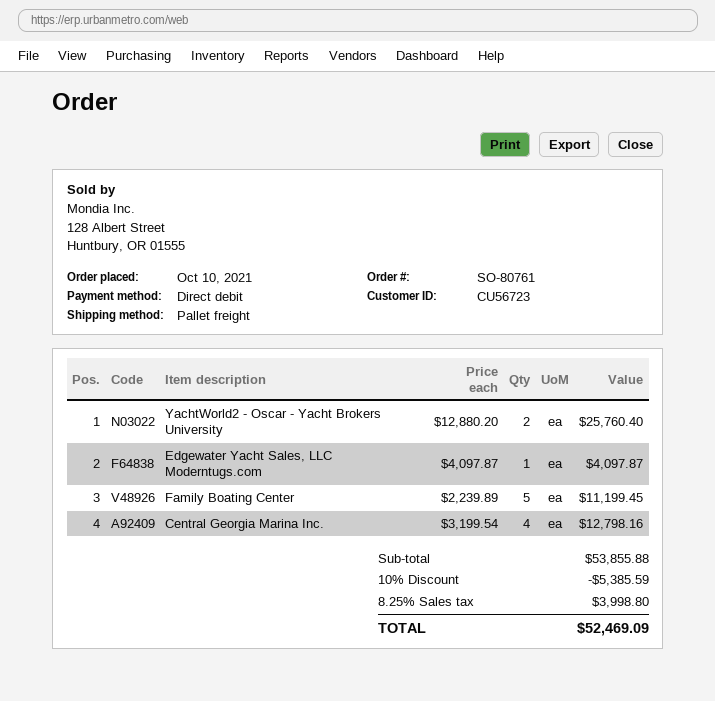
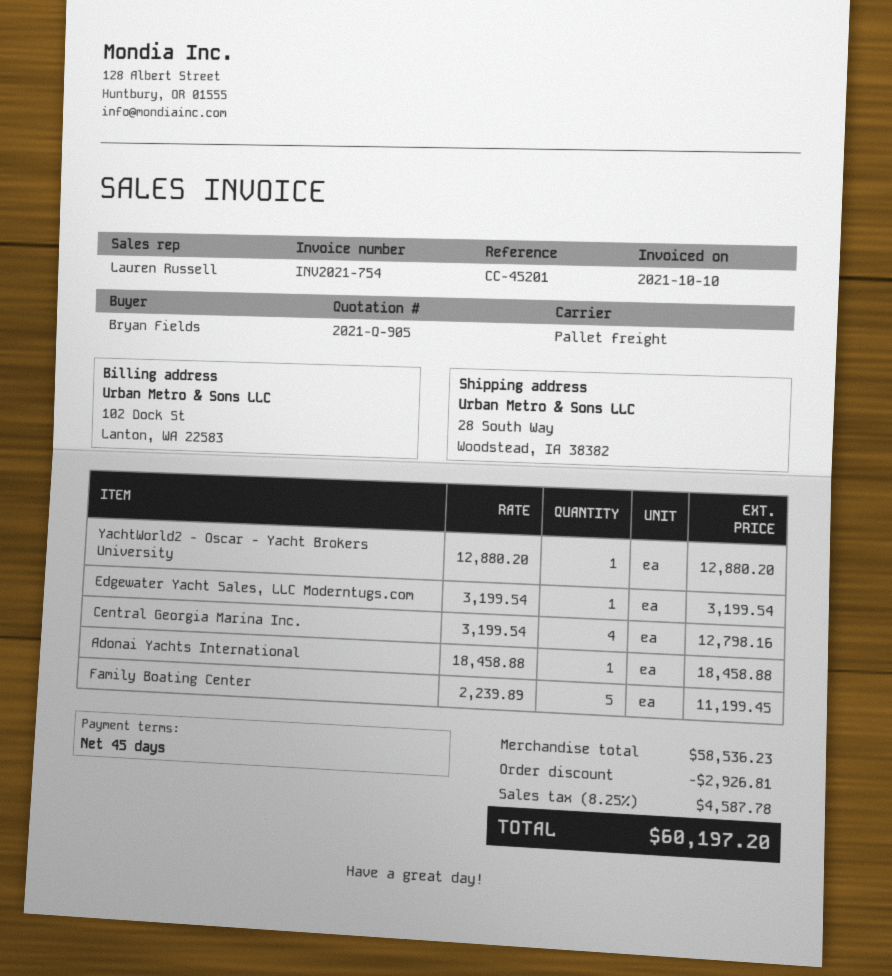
YachtWorld2 - Oscar - Yacht Brokers University: 2 x 12880.20 = 25760.40 -> 1 x 12880.20 = 12880.20
Edgewater Yacht Sales, LLC Moderntugs.com: 1 x 4097.87 = 4097.87 -> 1 x 3199.54 = 3199.54
Adonai Yachts International: none -> 1 x 18458.88 = 18458.88
subtotal: 53855.88 -> 58536.23
discount: 5385.59 -> 2926.81
tax: 8.25% = 3998.80 -> 8.25% = 4587.78
total: 52469.09 -> 60197.20

